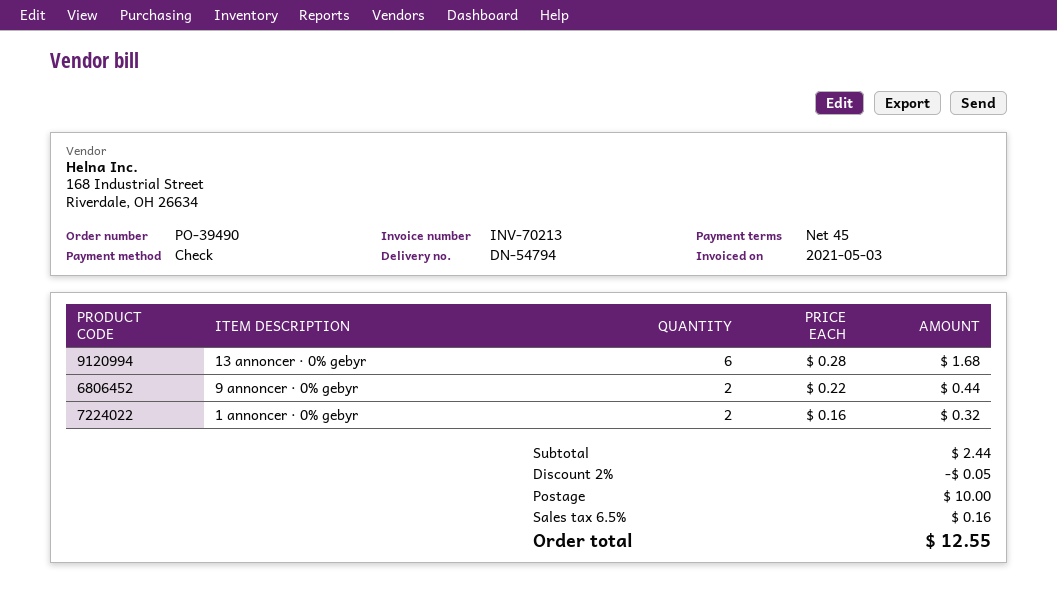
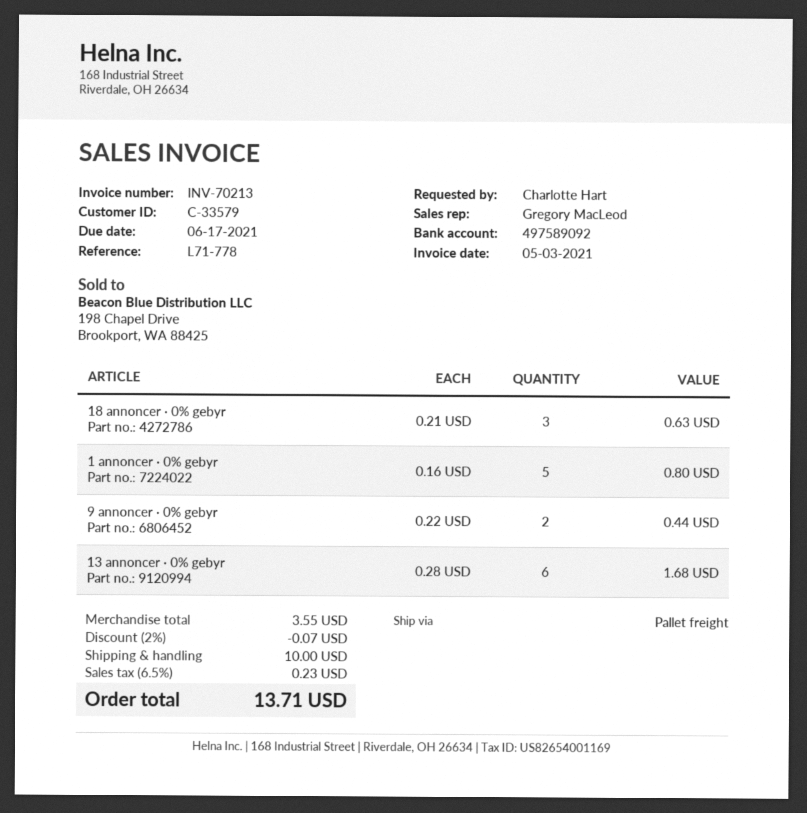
1 annoncer · 0% gebyr: 2 x 0.16 = 0.32 -> 5 x 0.16 = 0.80
18 annoncer · 0% gebyr: none -> 3 x 0.21 = 0.63
subtotal: 2.44 -> 3.55
discount: 2% = 0.05 -> 2% = 0.07
tax: 6.5% = 0.16 -> 6.5% = 0.23
total: 12.55 -> 13.71

